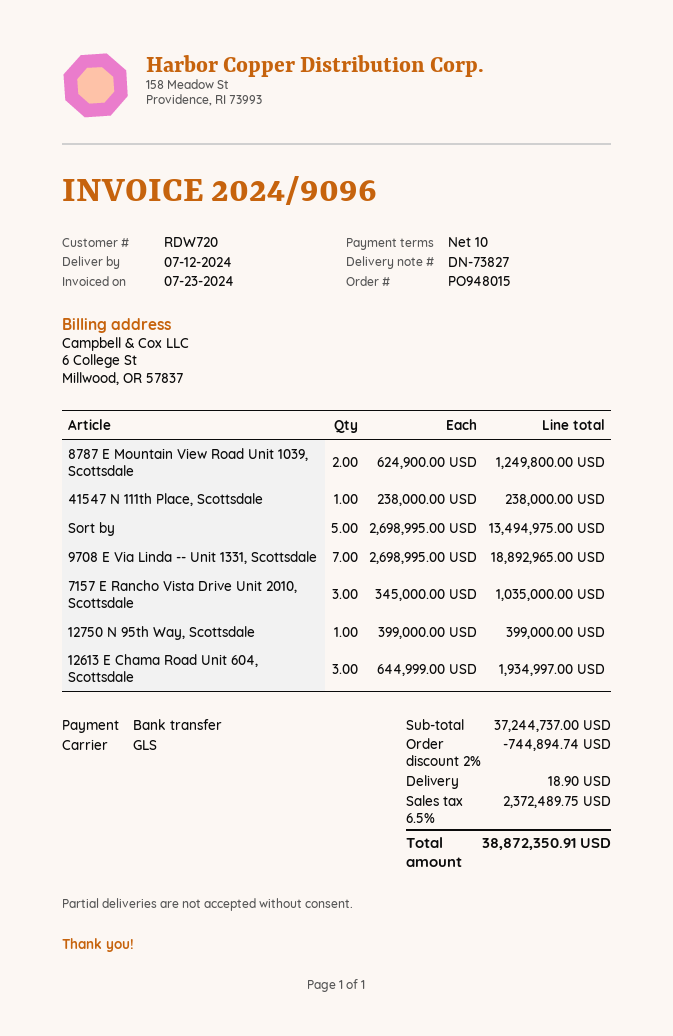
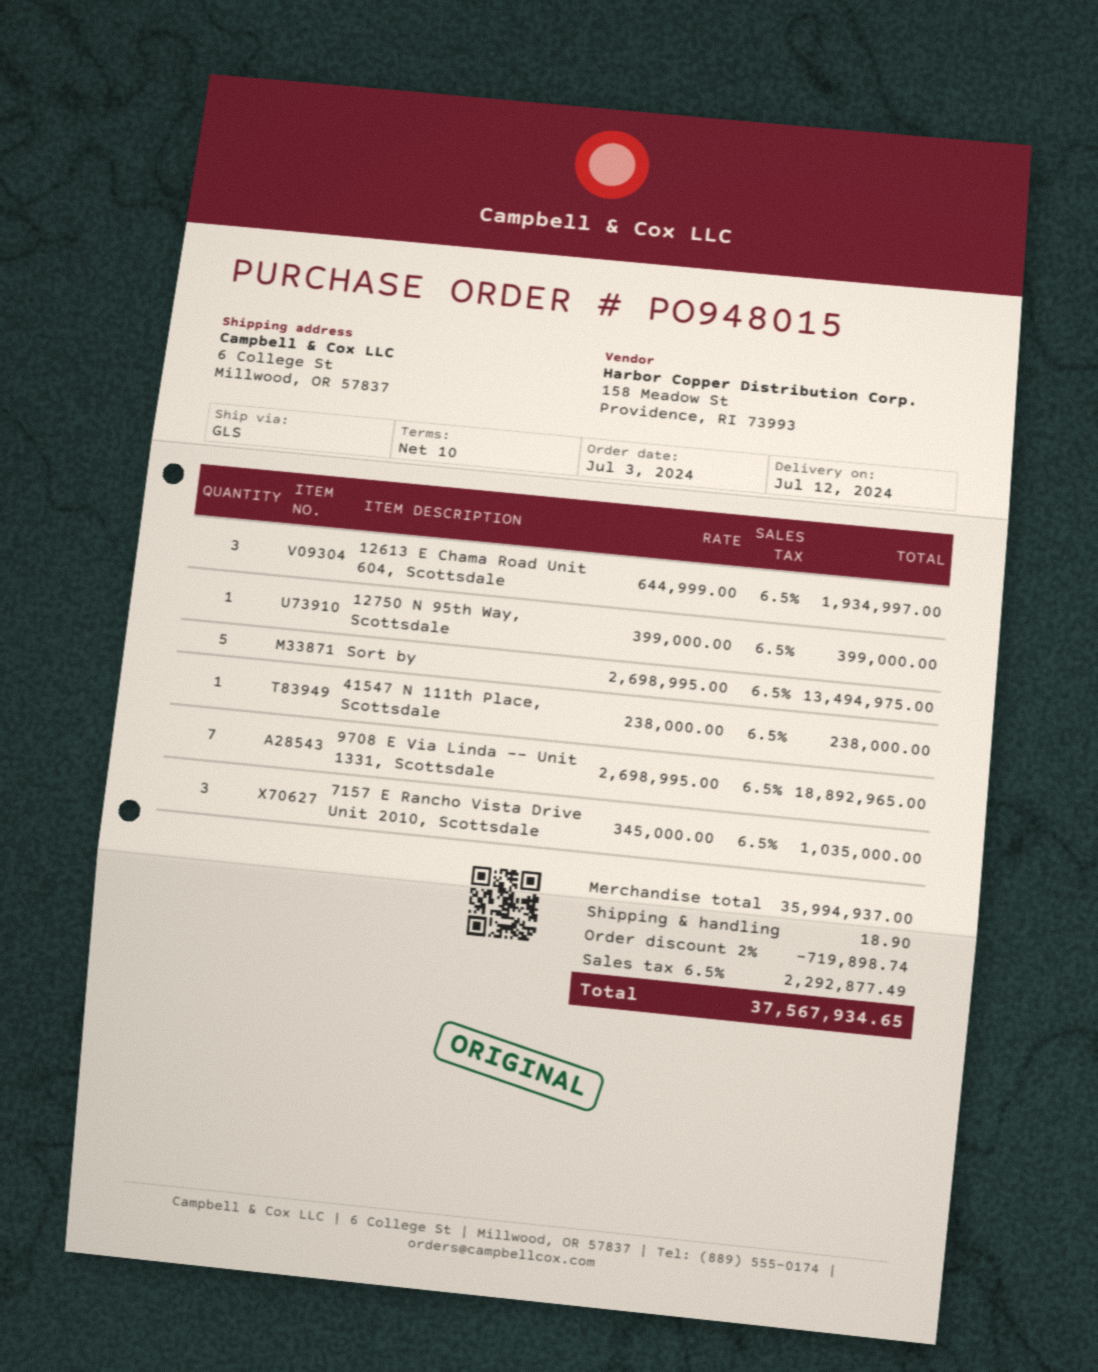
8787 E Mountain View Road Unit 1039, Scottsdale: 2 x 624900.00 = 1249800.00 -> none
subtotal: 37244737.00 -> 35994937.00
discount: 2% = 744894.74 -> 2% = 719898.74
tax: 6.5% = 2372489.75 -> 6.5% = 2292877.49
total: 38872350.91 -> 37567934.65

